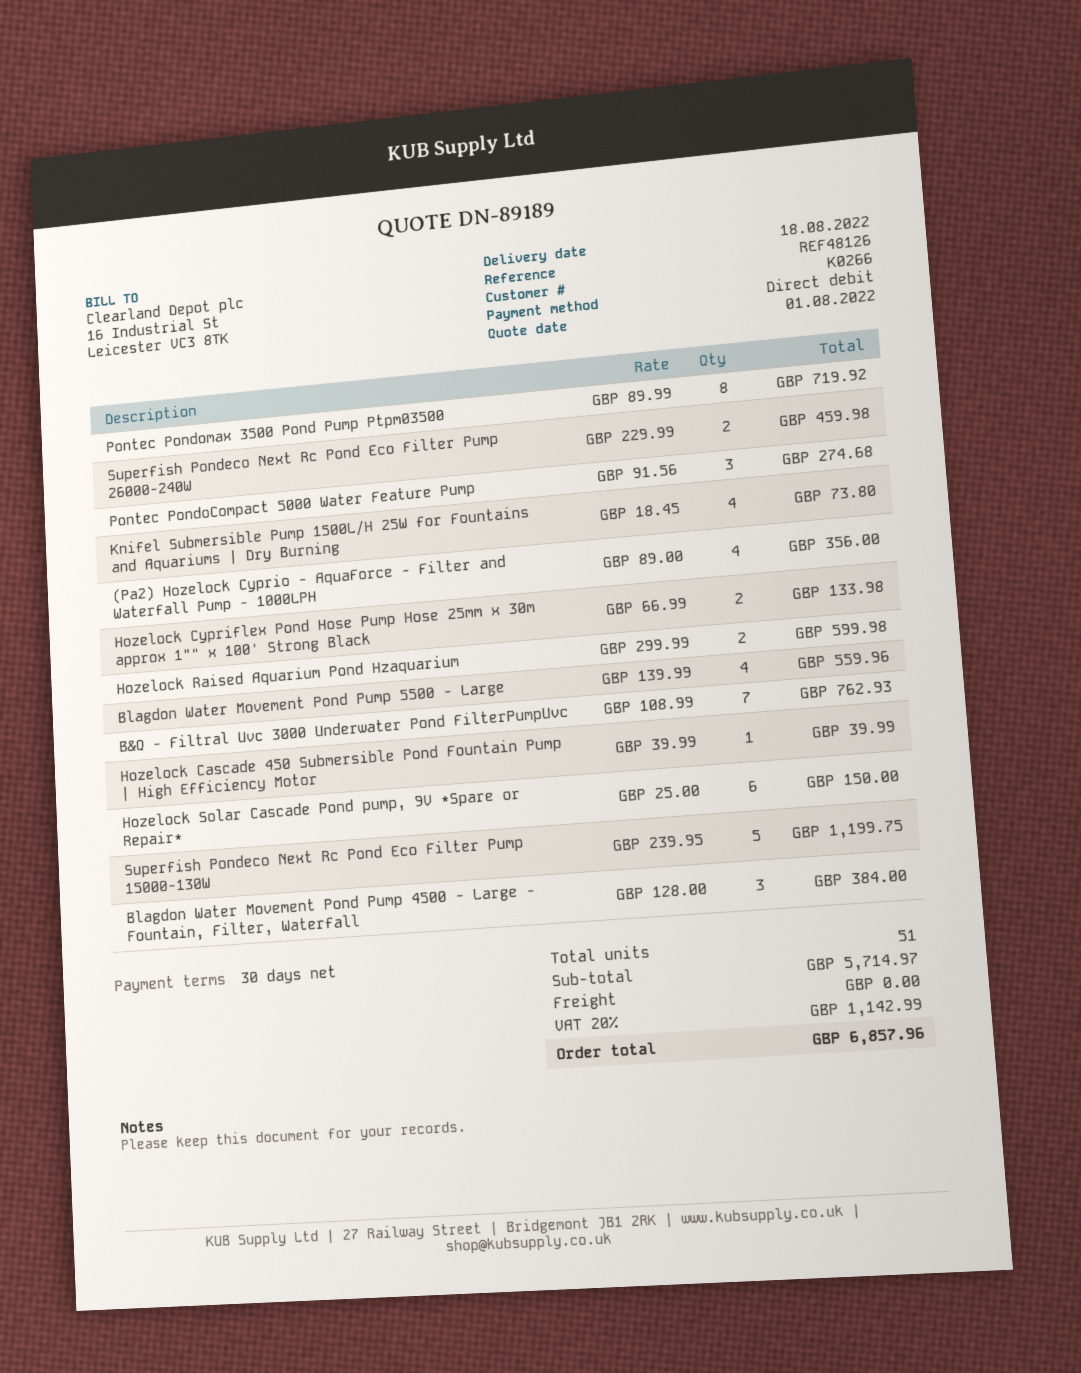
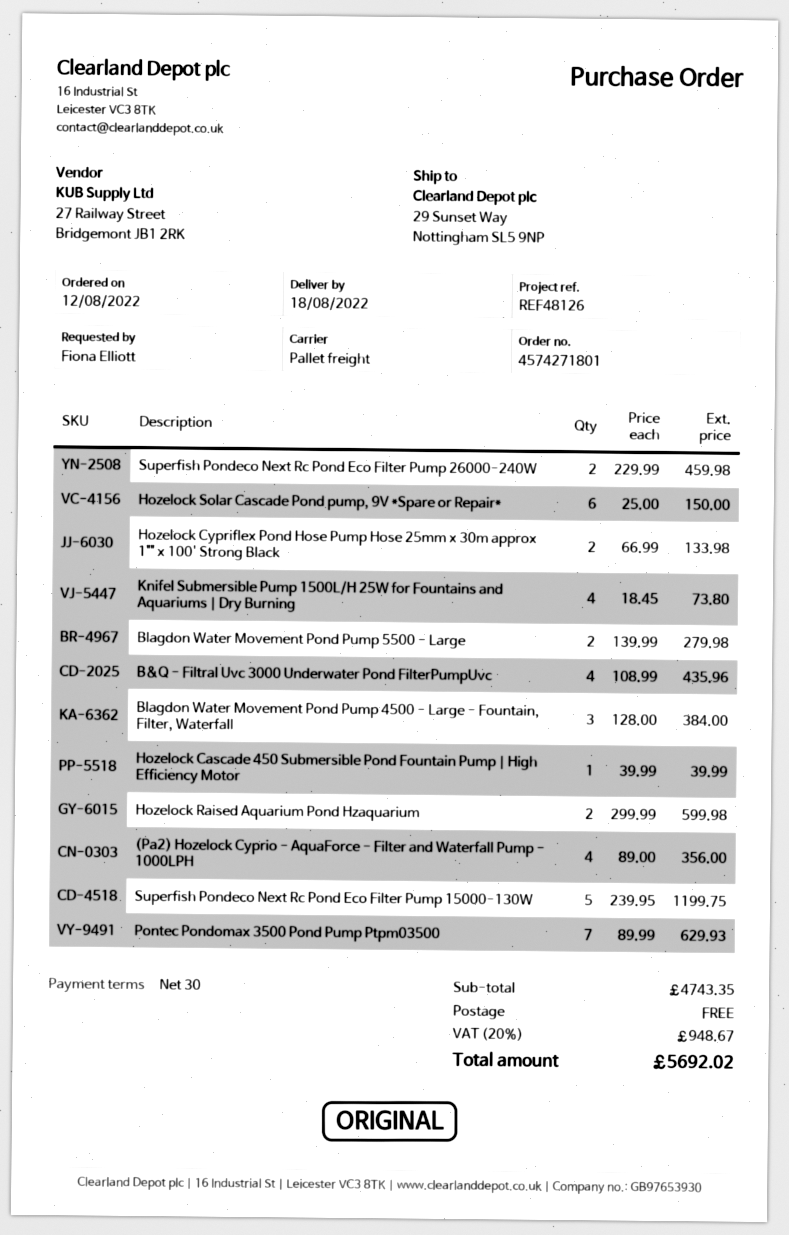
Pontec Pondomax 3500 Pond Pump Ptpm03500: 8 x 89.99 = 719.92 -> 7 x 89.99 = 629.93
Pontec PondoCompact 5000 Water Feature Pump: 3 x 91.56 = 274.68 -> none
Blagdon Water Movement Pond Pump 5500 - Large: 4 x 139.99 = 559.96 -> 2 x 139.99 = 279.98
B&Q - Filtral Uvc 3000 Underwater Pond FilterPumpUvc: 7 x 108.99 = 762.93 -> 4 x 108.99 = 435.96
subtotal: 5714.97 -> 4743.35
tax: 20% = 1142.99 -> 20% = 948.67
total: 6857.96 -> 5692.02

